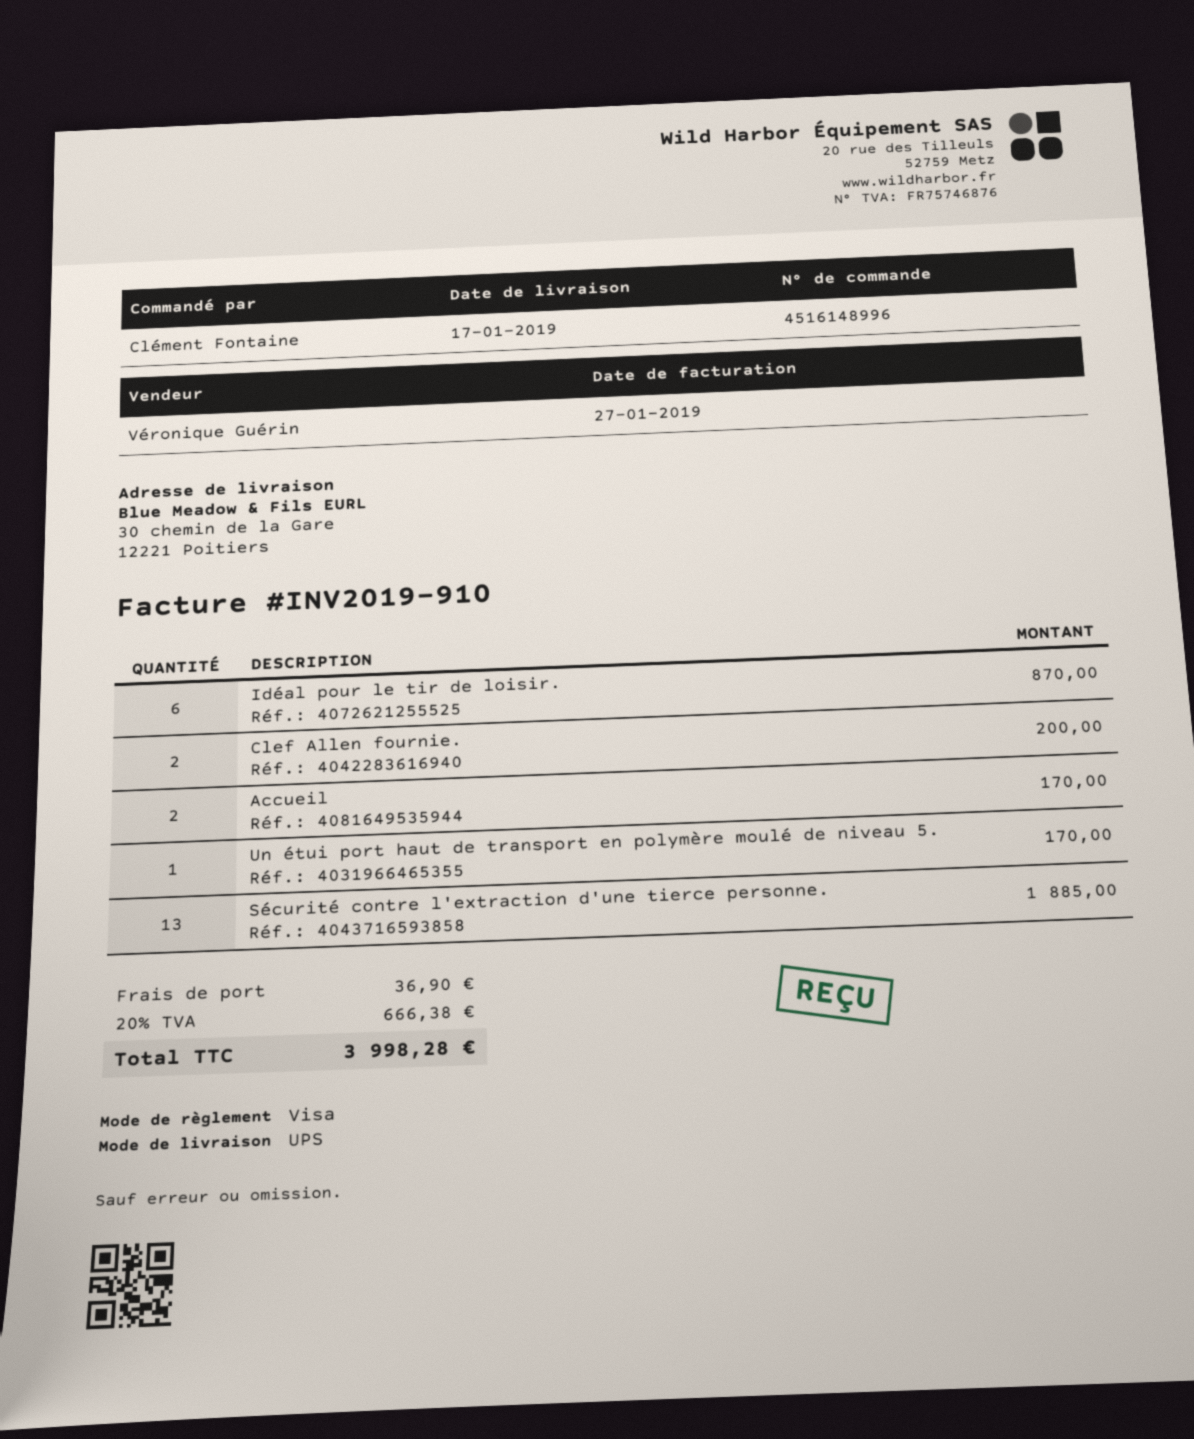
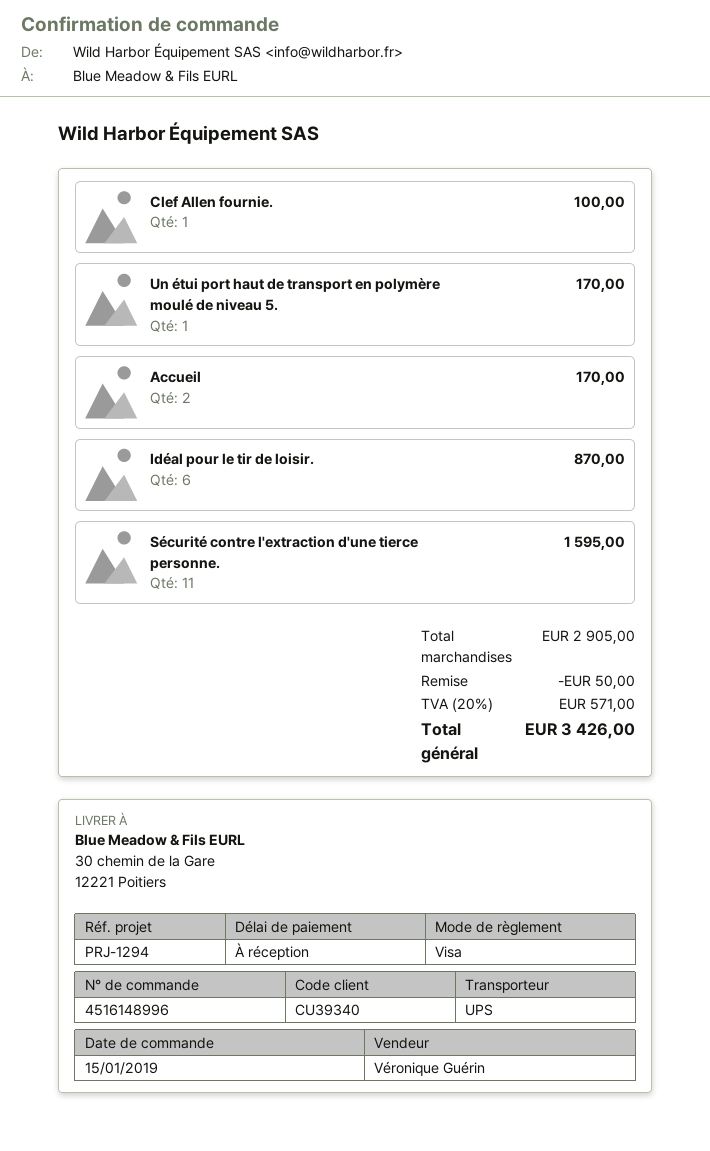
Clef Allen fournie.: 2 for 200.00 -> 1 for 100.00
Sécurité contre l'extraction d'une tierce personne.: 13 for 1885.00 -> 11 for 1595.00
discount: none -> 50.00
shipping: 36.90 -> none
tax: 20% = 666.38 -> 20% = 571.00
total: 3998.28 -> 3426.00

